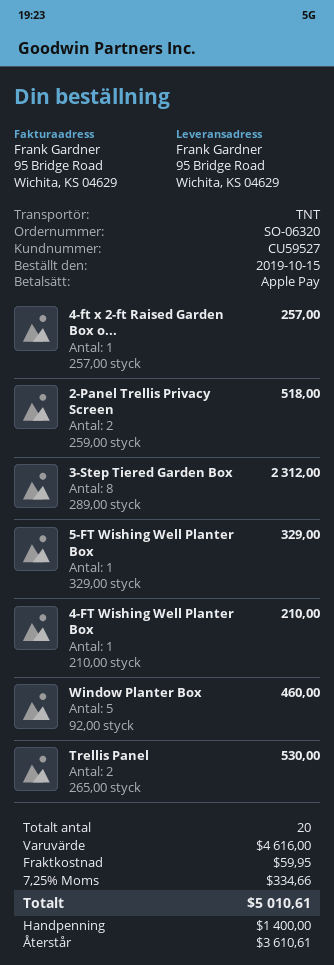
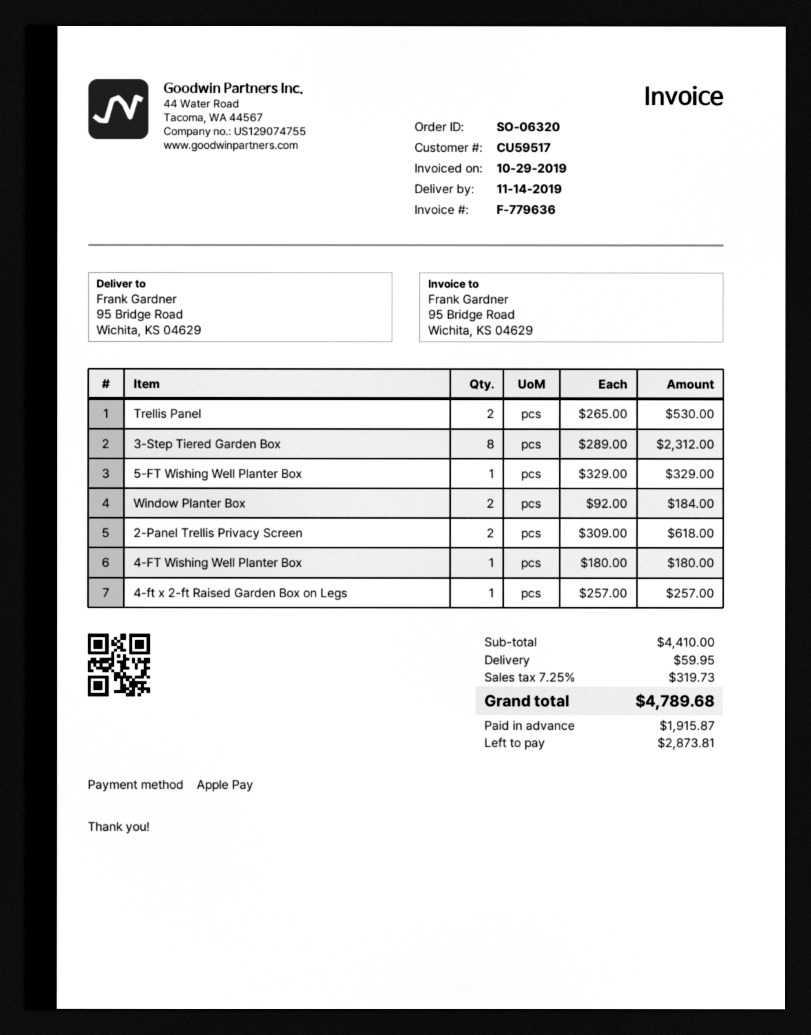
customer number: CU59527 -> CU59517
2-Panel Trellis Privacy Screen: 2 x 259.00 = 518.00 -> 2 x 309.00 = 618.00
4-FT Wishing Well Planter Box: 1 x 210.00 = 210.00 -> 1 x 180.00 = 180.00
Window Planter Box: 5 x 92.00 = 460.00 -> 2 x 92.00 = 184.00
subtotal: 4616.00 -> 4410.00
tax: 7.25% = 334.66 -> 7.25% = 319.73
total: 5010.61 -> 4789.68
deposit: 1400.00 -> 1915.87
balance: 3610.61 -> 2873.81

